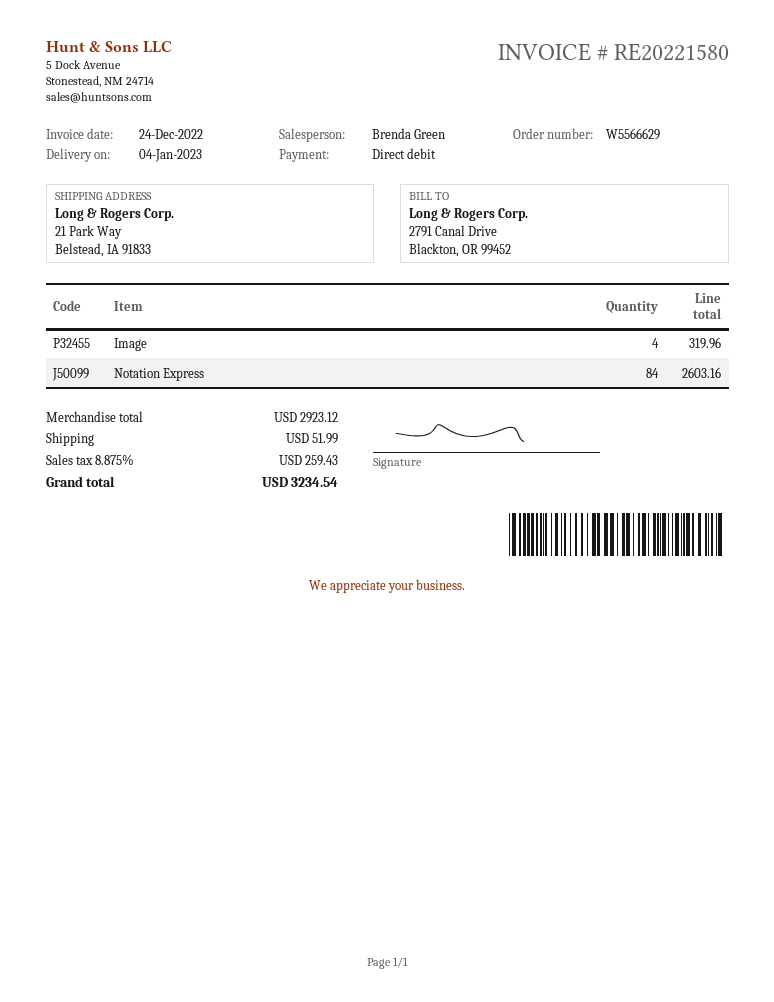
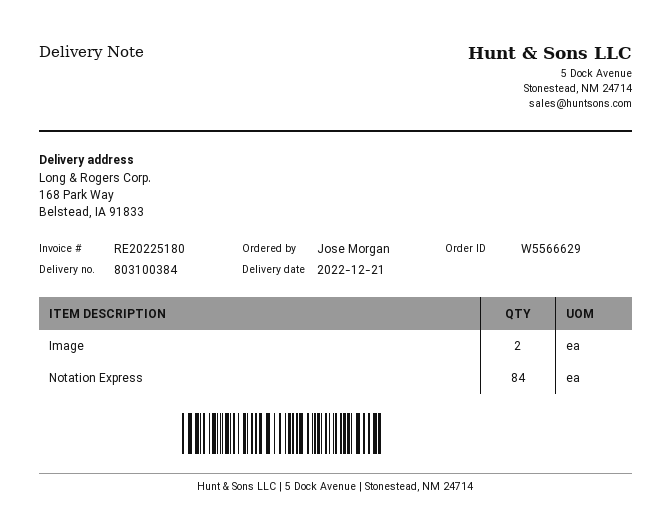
delivery date: 2023-01-04 -> 2022-12-21
invoice number: RE20221580 -> RE20225180
ship to: 21 Park Way, Belstead, IA 91833 -> 168 Park Way, Belstead, IA 91833
Image: 4 -> 2

